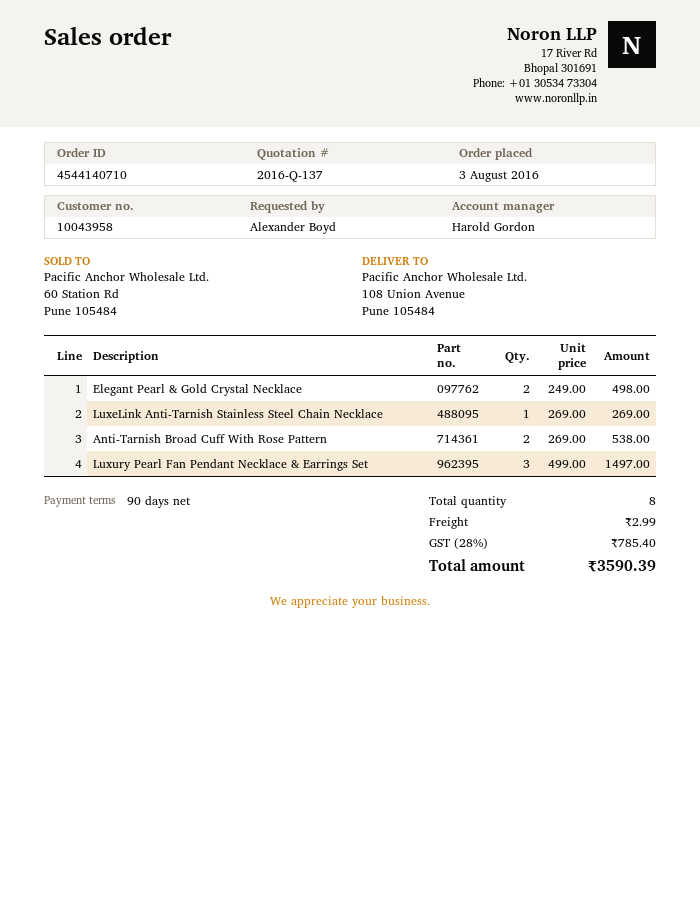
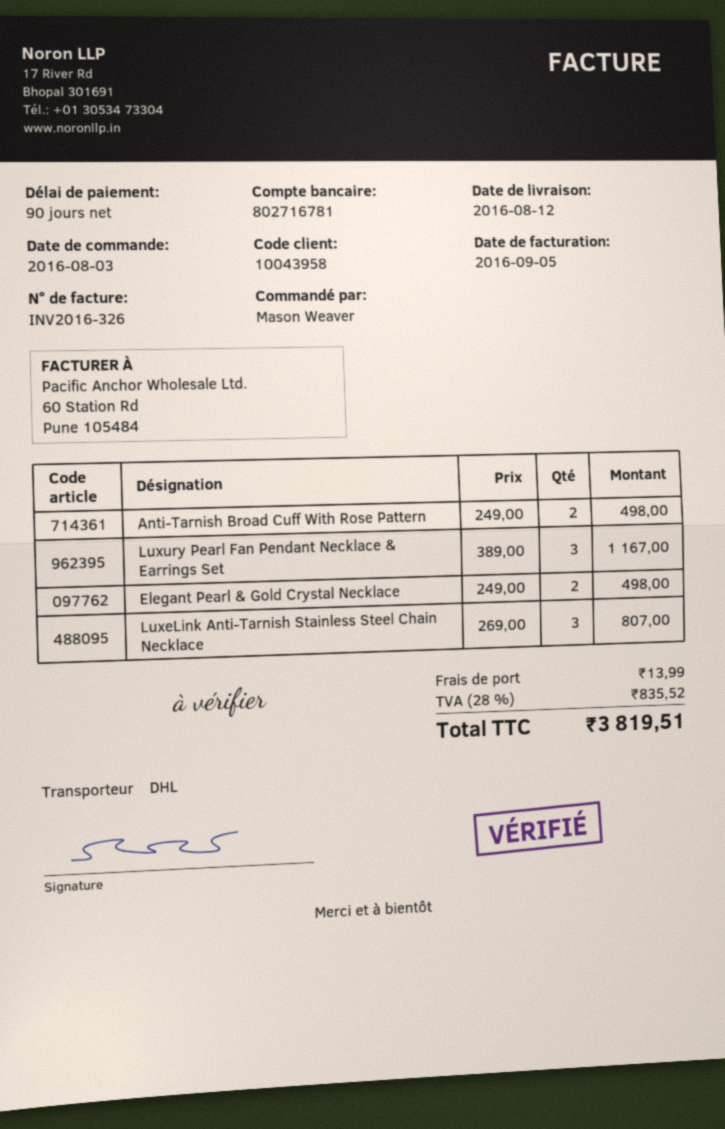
ordered by: Alexander Boyd -> Mason Weaver
LuxeLink Anti-Tarnish Stainless Steel Chain Necklace: 1 x 269.00 = 269.00 -> 3 x 269.00 = 807.00
Anti-Tarnish Broad Cuff With Rose Pattern: 2 x 269.00 = 538.00 -> 2 x 249.00 = 498.00
Luxury Pearl Fan Pendant Necklace & Earrings Set: 3 x 499.00 = 1497.00 -> 3 x 389.00 = 1167.00
shipping: 2.99 -> 13.99
tax: 28% = 785.40 -> 28% = 835.52
total: 3590.39 -> 3819.51

